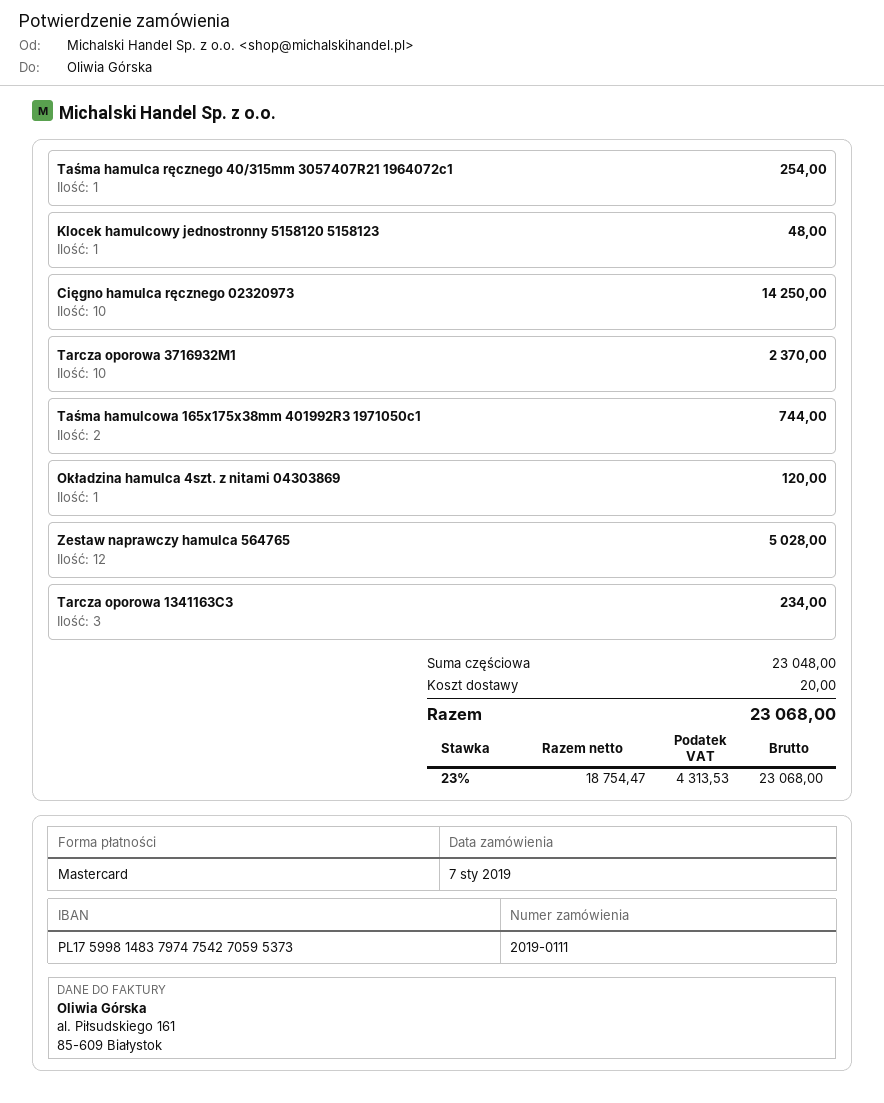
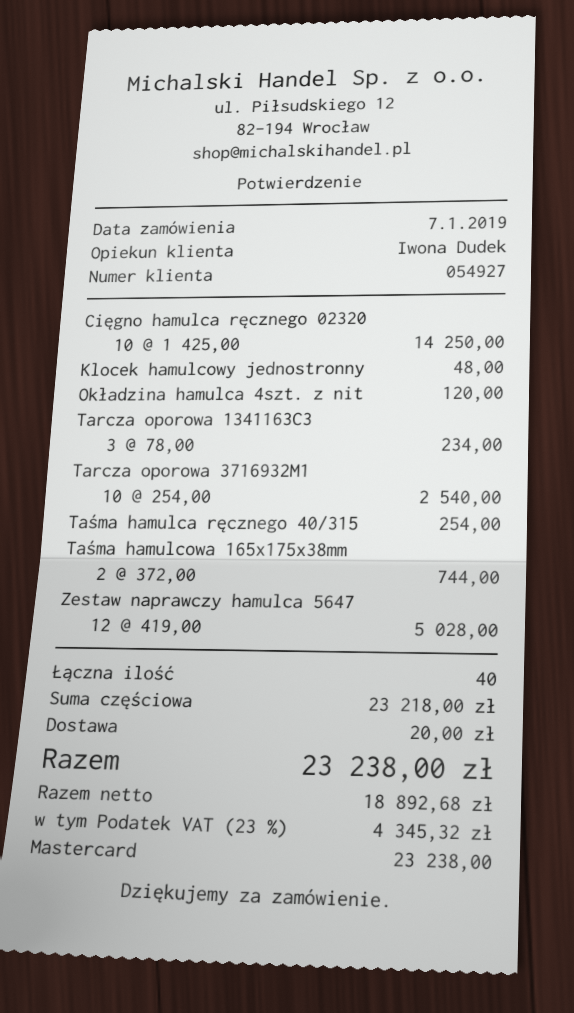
Tarcza oporowa 3716932M1: 10 for 2370.00 -> 10 for 2540.00
subtotal: 23048.00 -> 23218.00
net: 18754.47 -> 18892.68
tax: 23% = 4313.53 -> 23% = 4345.32
total: 23068.00 -> 23238.00

